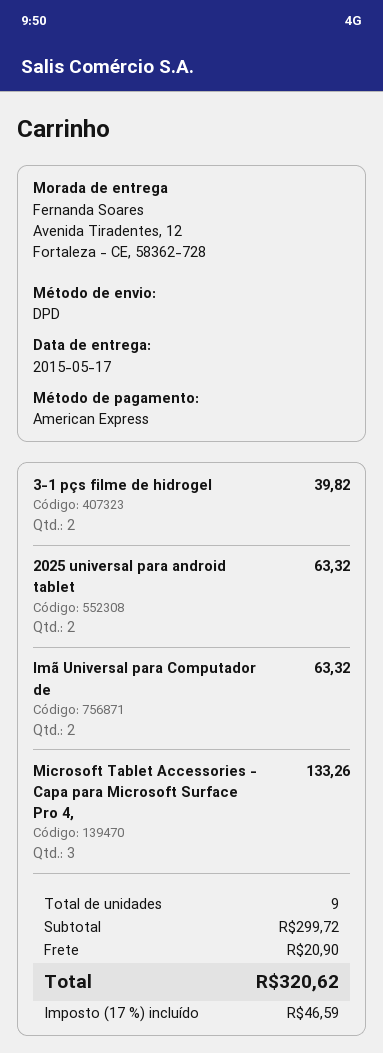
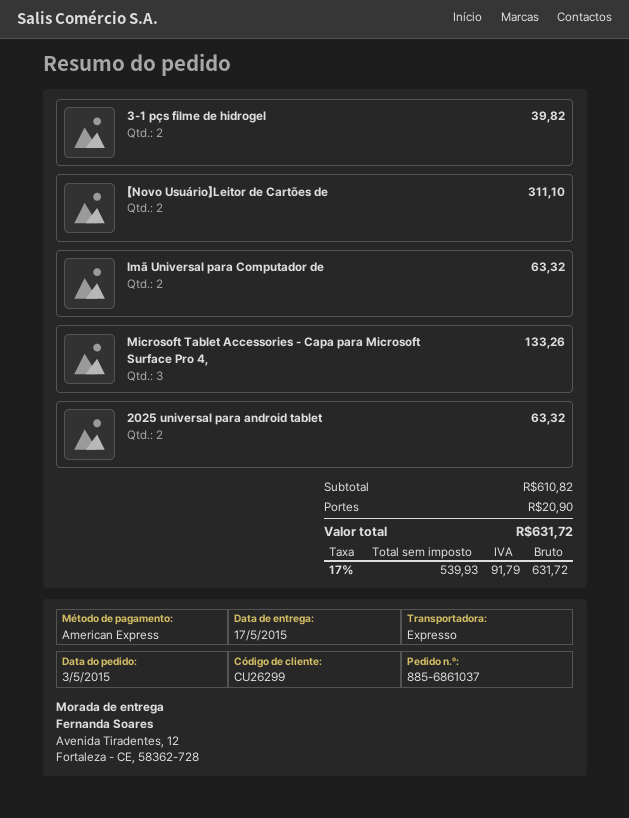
shipping method: DPD -> express
【Novo Usuário】Leitor de Cartões de: none -> 2 for 311.10
subtotal: 299.72 -> 610.82
tax: 17% = 46.59 -> 17% = 91.79
total: 320.62 -> 631.72

